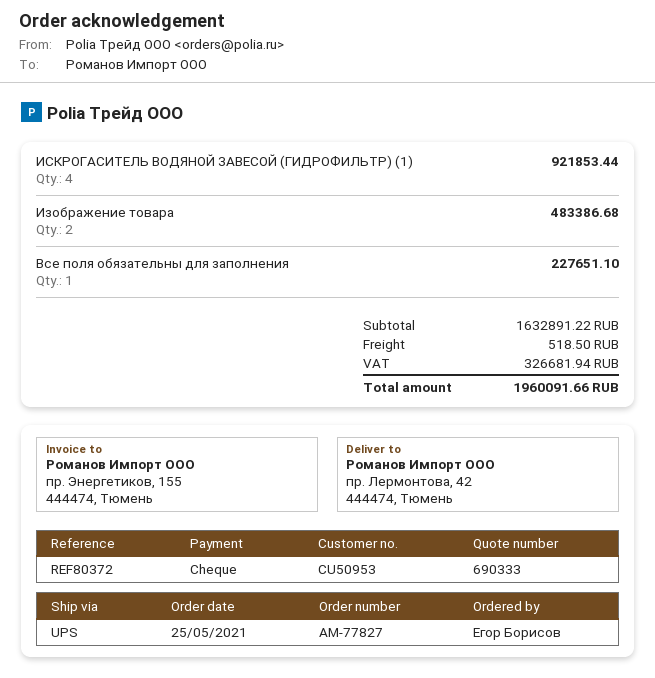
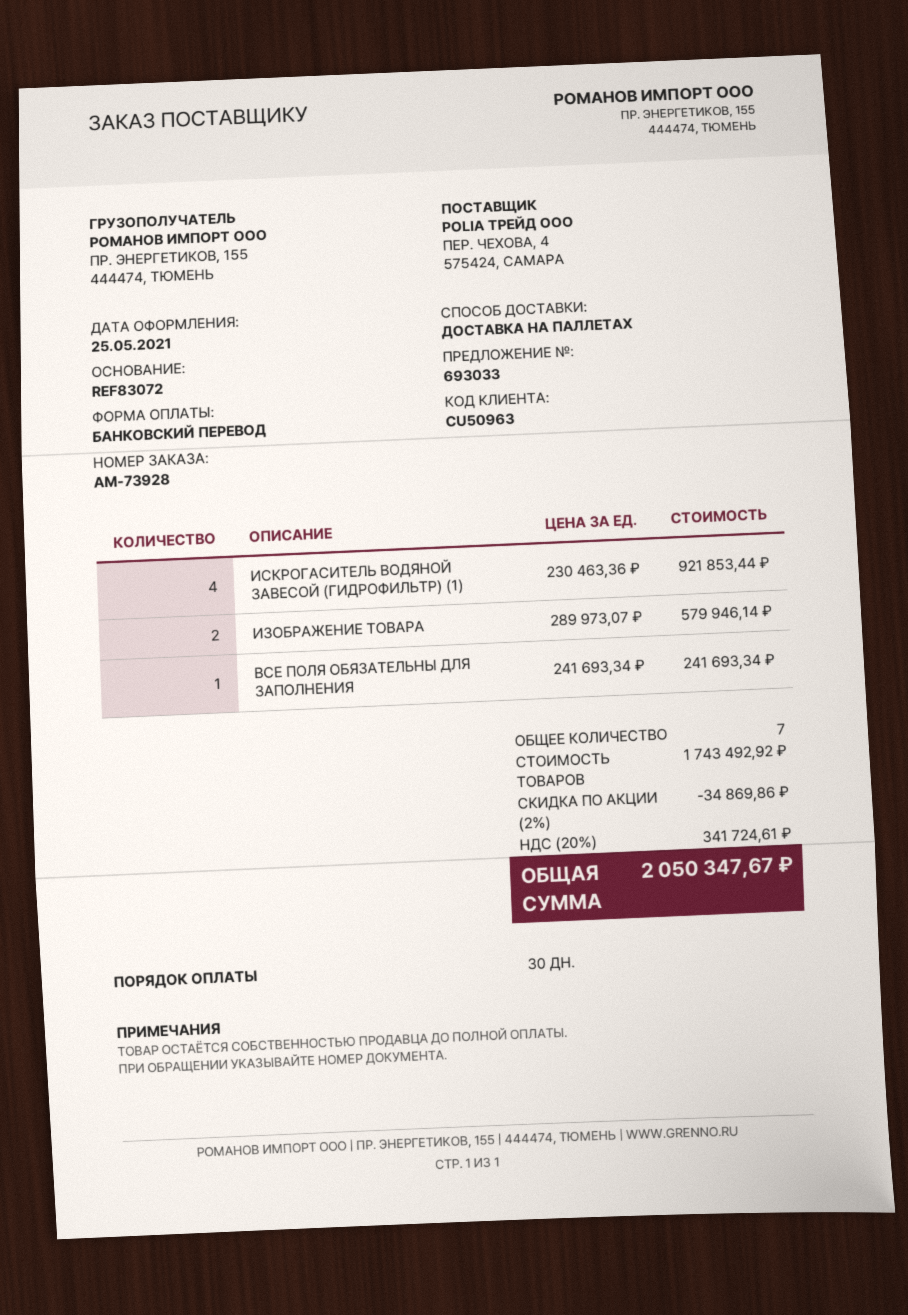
quote number: 690333 -> 693033
order number: AM-77827 -> AM-73928
customer number: CU50953 -> CU50963
reference: REF80372 -> REF83072
payment method: cheque -> bank transfer
shipping method: UPS -> pallet freight
ship to: пр. Лермонтова, 42, 444474, Тюмень -> ПР. ЭНЕРГЕТИКОВ, 155, 444474, ТЮМЕНЬ
Изображение товара: 2 for 483386.68 -> 2 for 579946.14
Все поля обязательны для заполнения: 1 for 227651.10 -> 1 for 241693.34
subtotal: 1632891.22 -> 1743492.92
discount: none -> 2% = 34869.86
shipping: 518.50 -> none
tax: 326681.94 -> 341724.61
total: 1960091.66 -> 2050347.67

